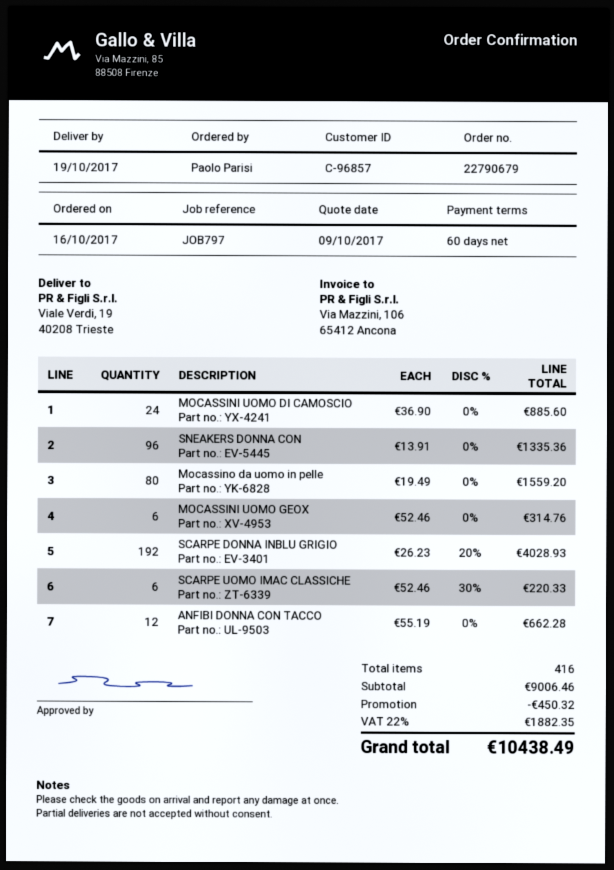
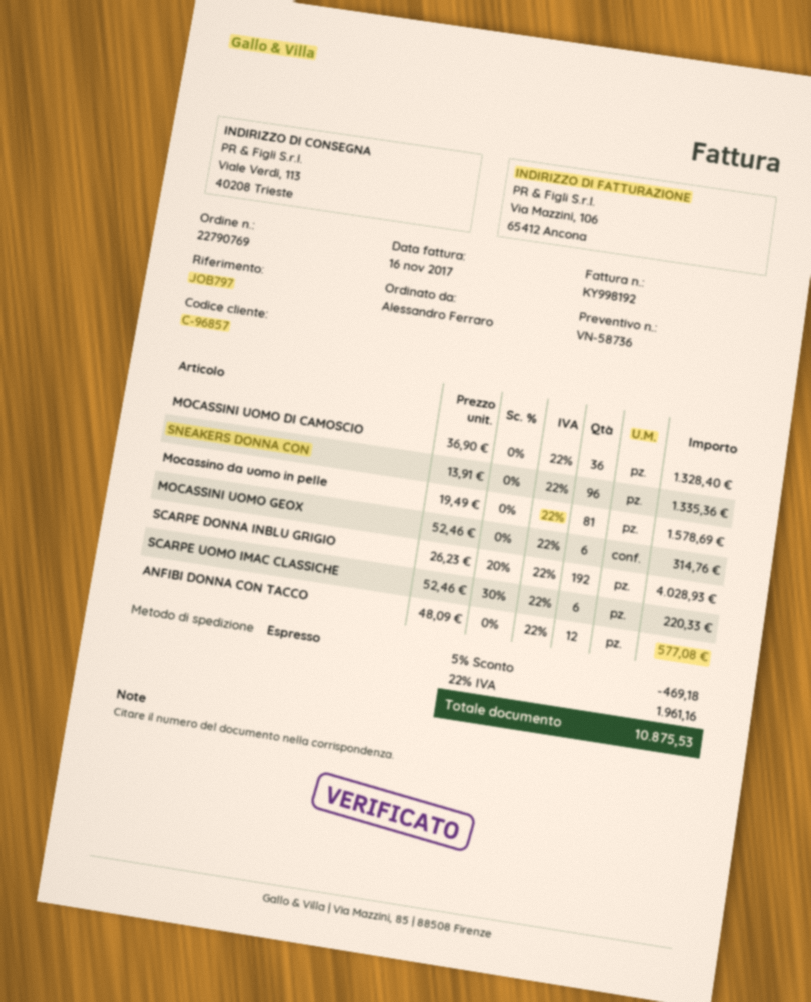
order number: 22790679 -> 22790769
ordered by: Paolo Parisi -> Alessandro Ferraro
ship to: Viale Verdi, 19, 40208 Trieste -> Viale Verdi, 113, 40208 Trieste
MOCASSINI UOMO DI CAMOSCIO: 24 x 36.90 = 885.60 -> 36 x 36.90 = 1328.40
Mocassino da uomo in pelle: 80 x 19.49 = 1559.20 -> 81 x 19.49 = 1578.69
ANFIBI DONNA CON TACCO: 12 x 55.19 = 662.28 -> 12 x 48.09 = 577.08
discount: 450.32 -> 469.18
tax: 22% = 1882.35 -> 22% = 1961.16
total: 10438.49 -> 10875.53

